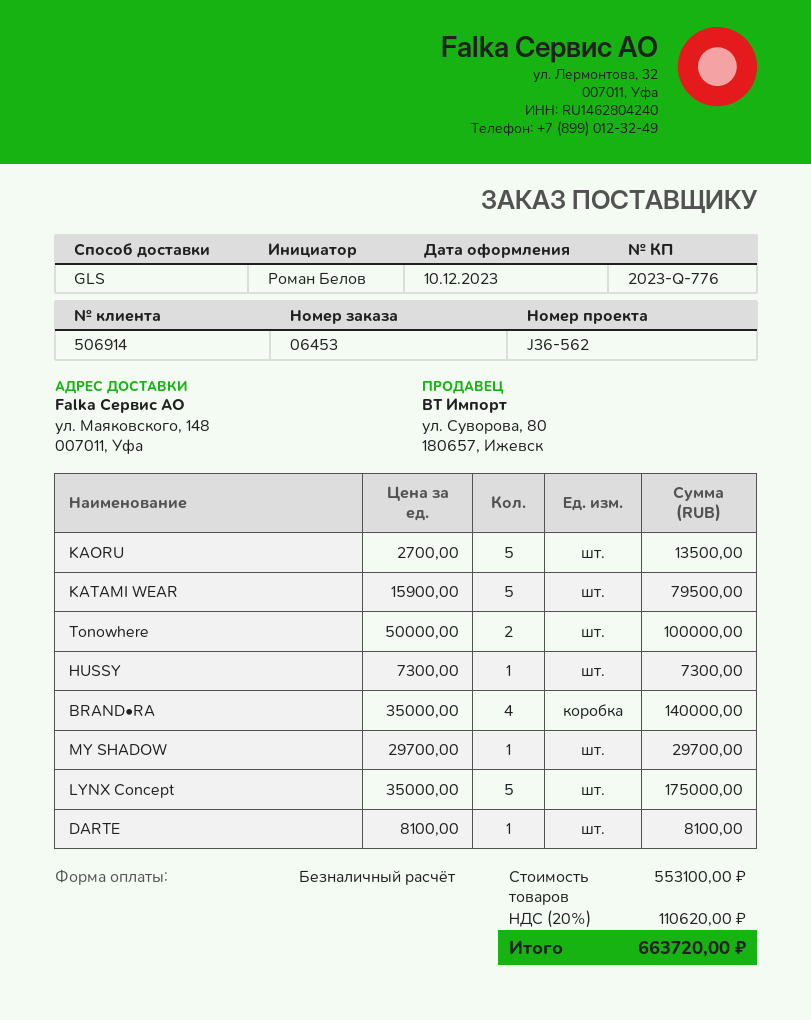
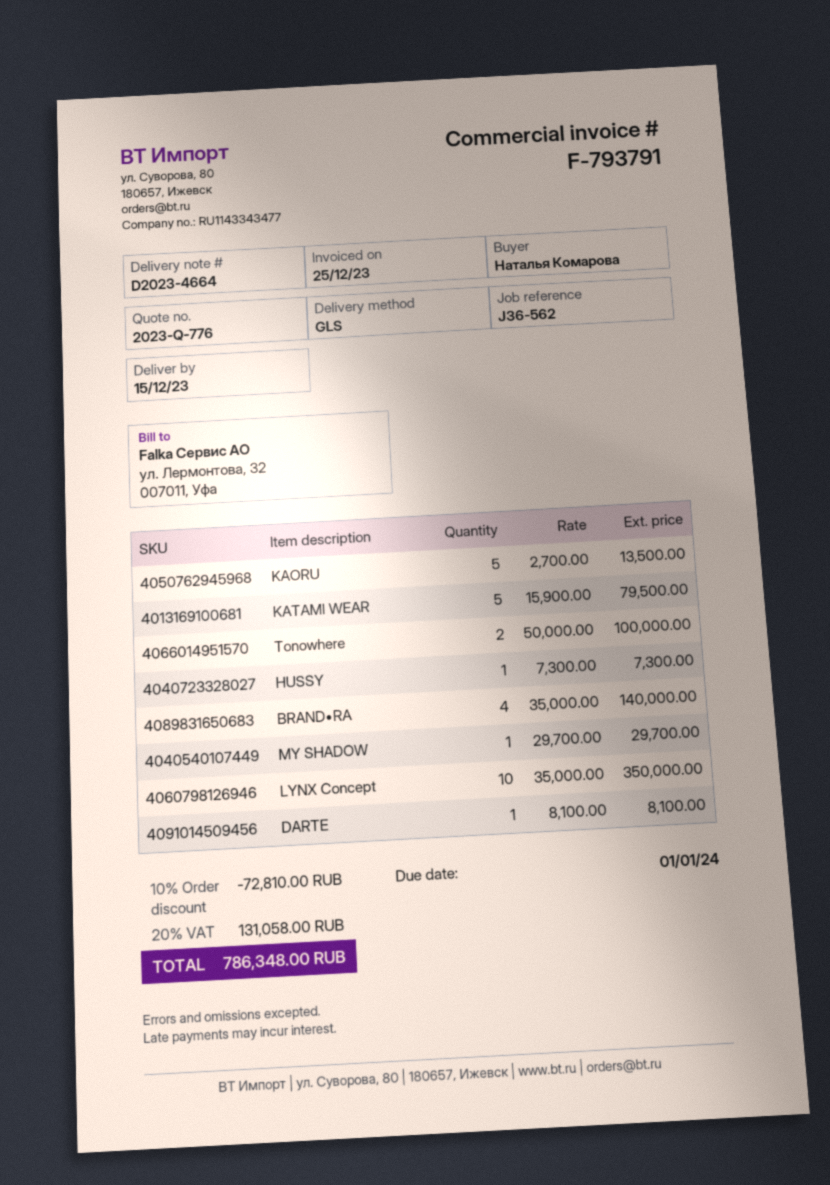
ordered by: Роман Белов -> Наталья Комарова
LYNX Concept: 5 x 35000.00 = 175000.00 -> 10 x 35000.00 = 350000.00
discount: none -> 10% = 72810.00
tax: 20% = 110620.00 -> 20% = 131058.00
total: 663720.00 -> 786348.00

